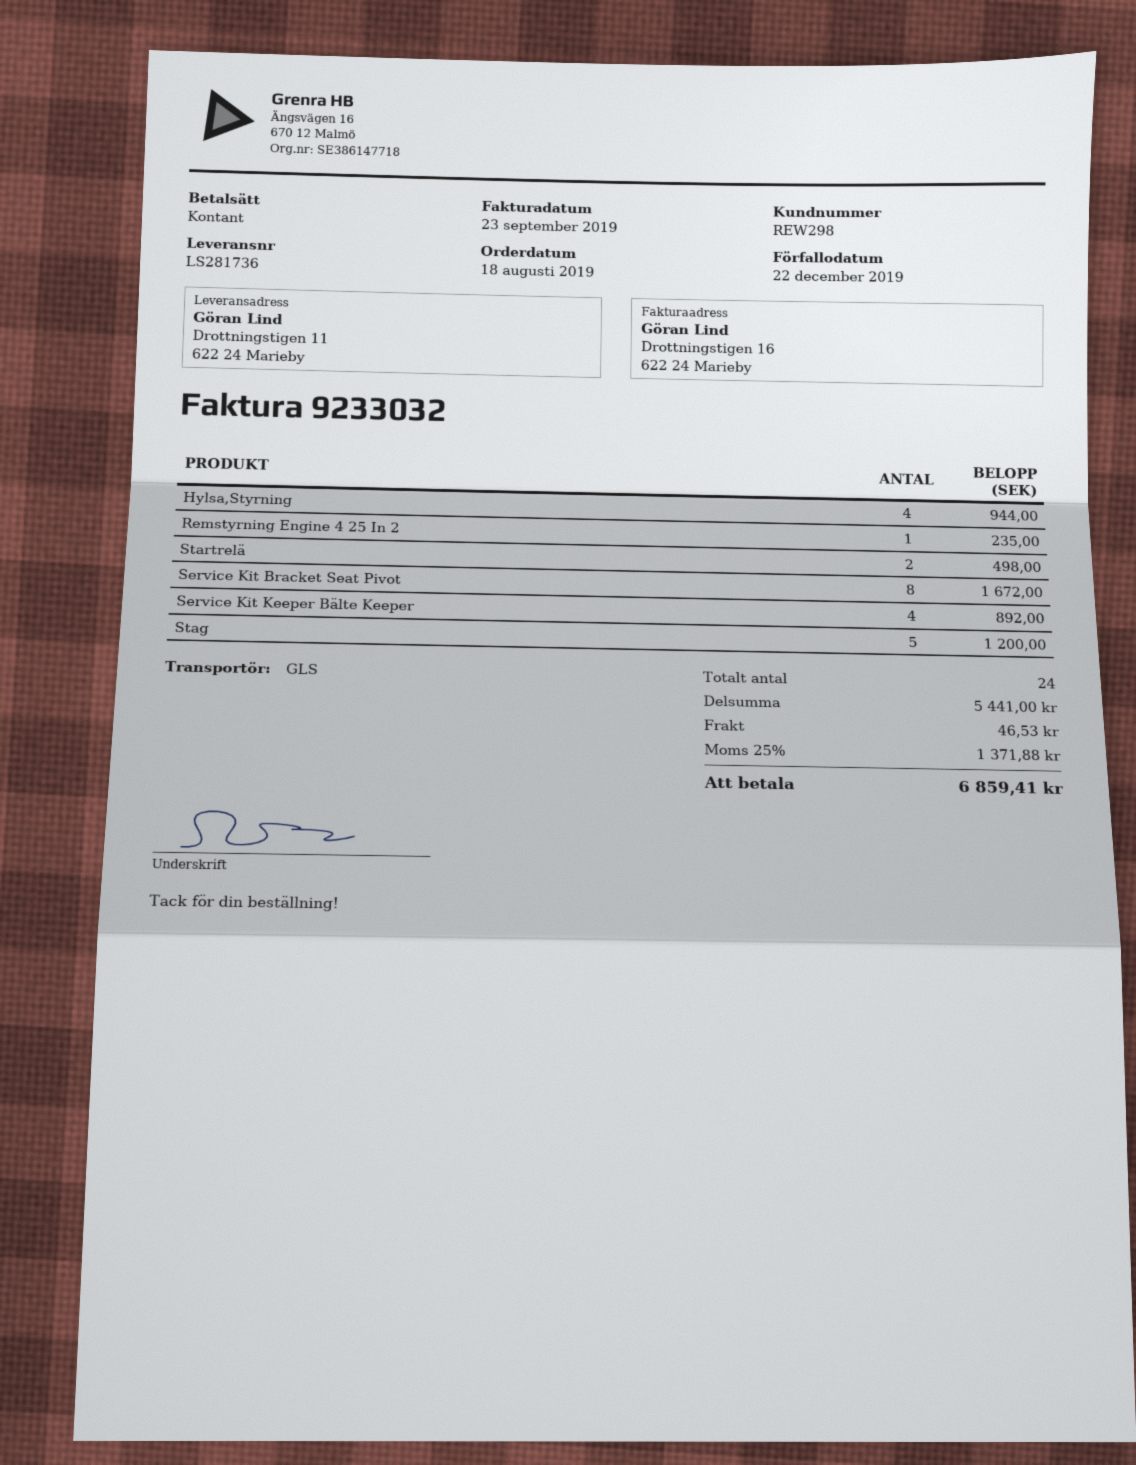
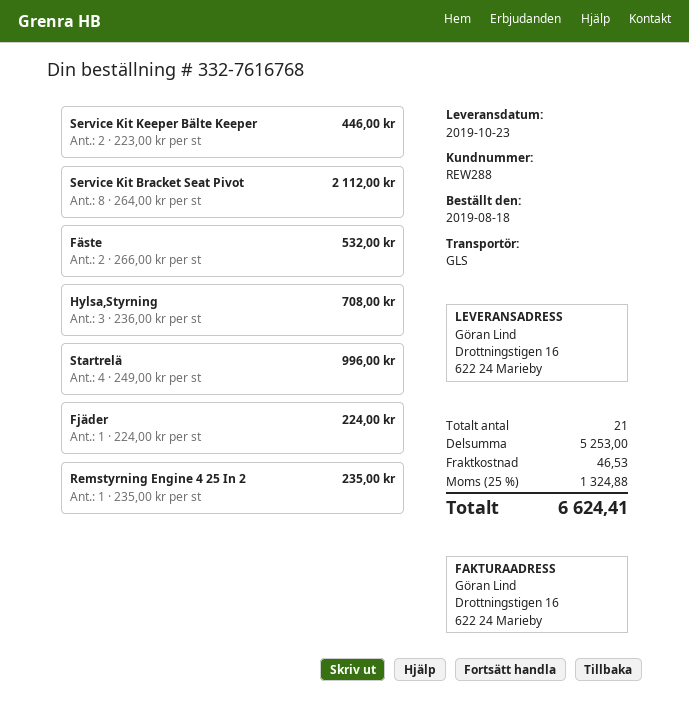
customer number: REW298 -> REW288
ship to: Drottningstigen 11, 622 24 Marieby -> Drottningstigen 16, 622 24 Marieby
Hylsa,Styrning: 4 for 944.00 -> 3 for 708.00
Startrelä: 2 for 498.00 -> 4 for 996.00
Service Kit Bracket Seat Pivot: 8 for 1672.00 -> 8 for 2112.00
Service Kit Keeper Bälte Keeper: 4 for 892.00 -> 2 for 446.00
Stag: 5 for 1200.00 -> none
Fäste: none -> 2 for 532.00
Fjäder: none -> 1 for 224.00
total quantity: 24 -> 21
subtotal: 5441.00 -> 5253.00
tax: 25% = 1371.88 -> 25% = 1324.88
total: 6859.41 -> 6624.41

